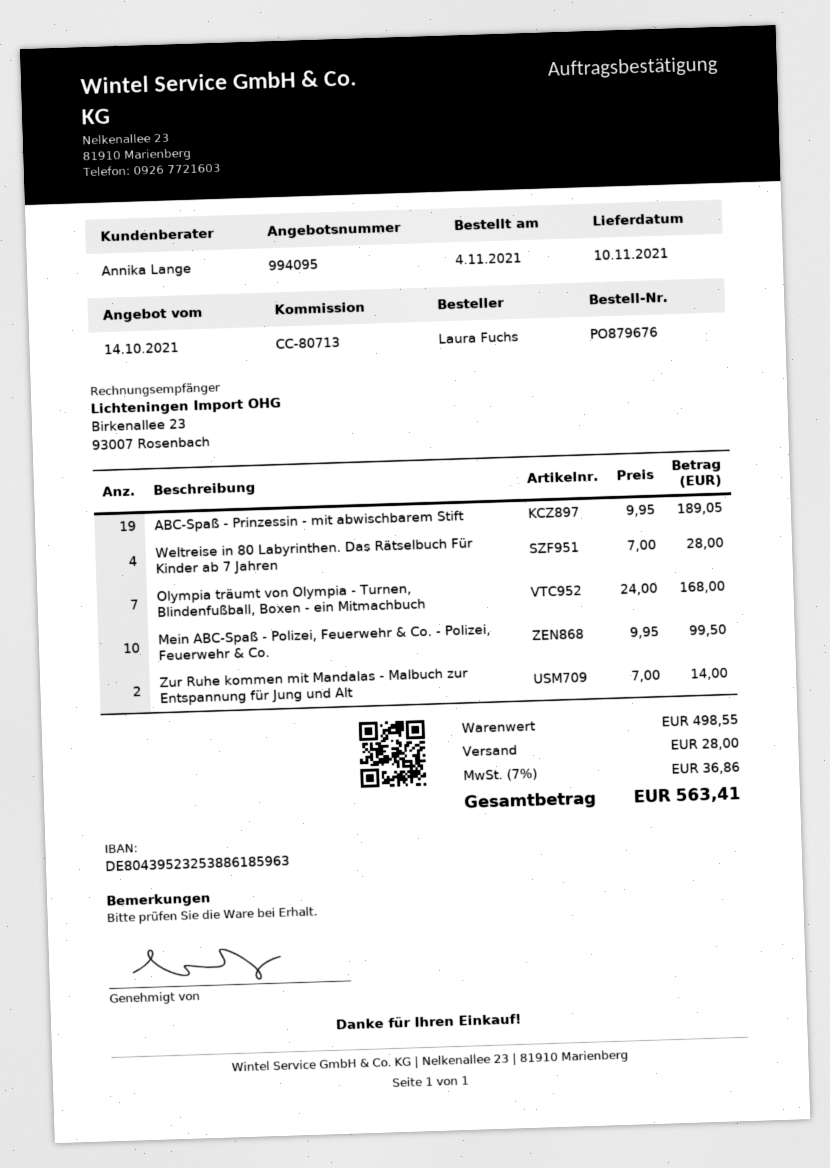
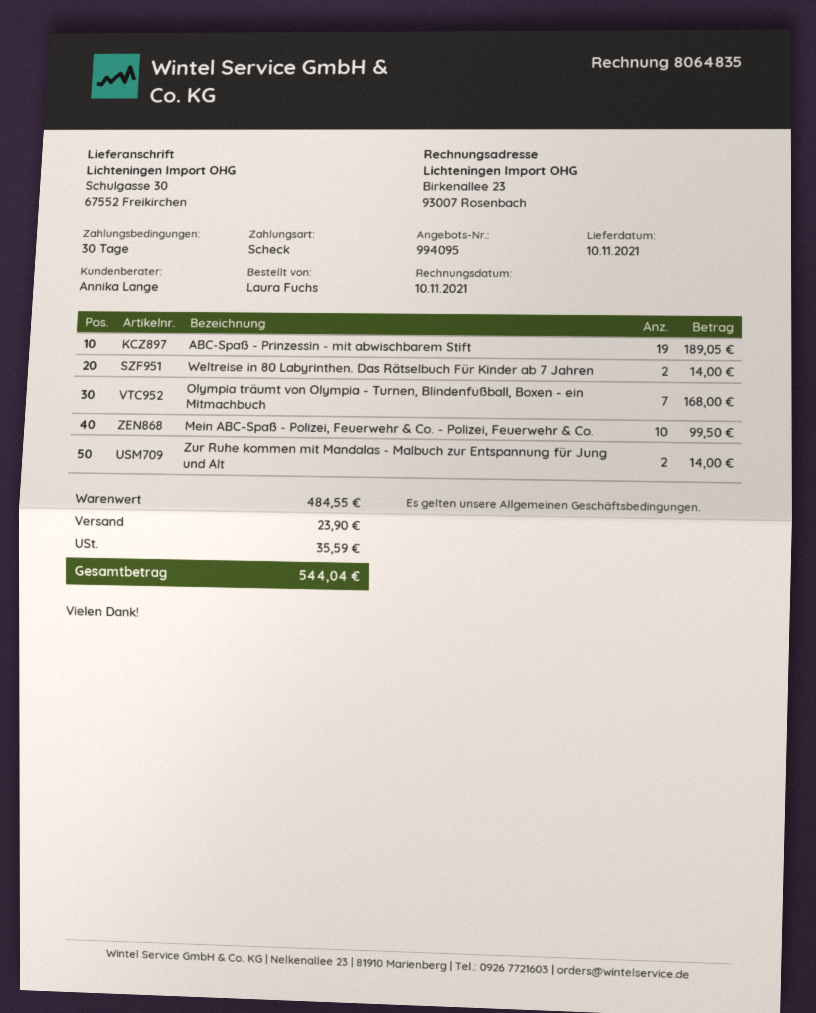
Weltreise in 80 Labyrinthen. Das Rätselbuch Für Kinder ab 7 Jahren: 4 for 28.00 -> 2 for 14.00
subtotal: 498.55 -> 484.55
shipping: 28.00 -> 23.90
tax: 36.86 -> 35.59
total: 563.41 -> 544.04

